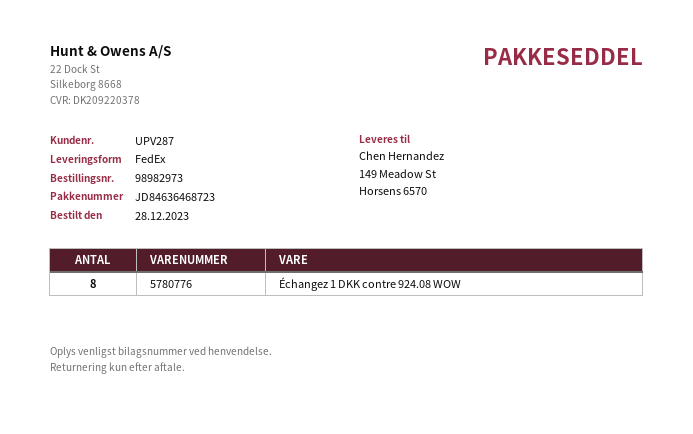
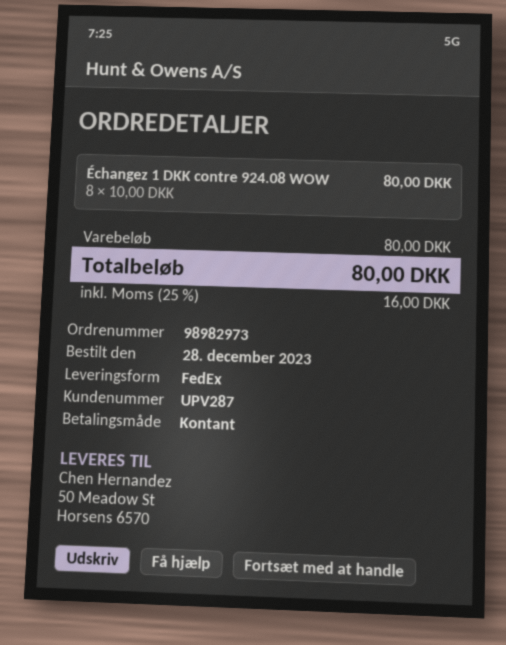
ship to: 149 Meadow St, Horsens 6570 -> 50 Meadow St, Horsens 6570

